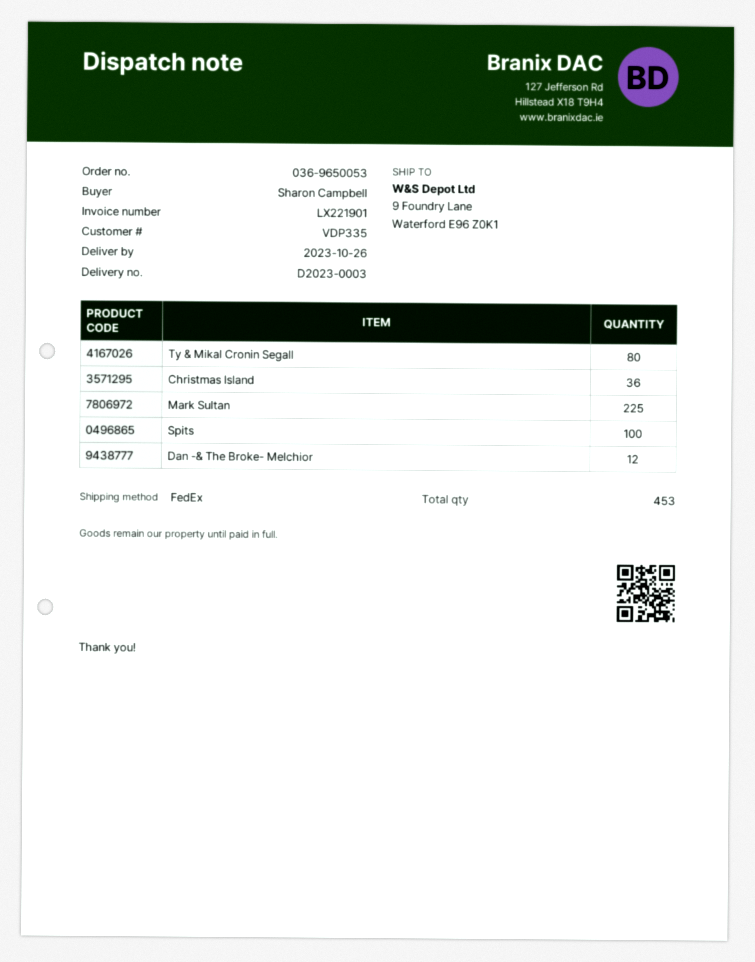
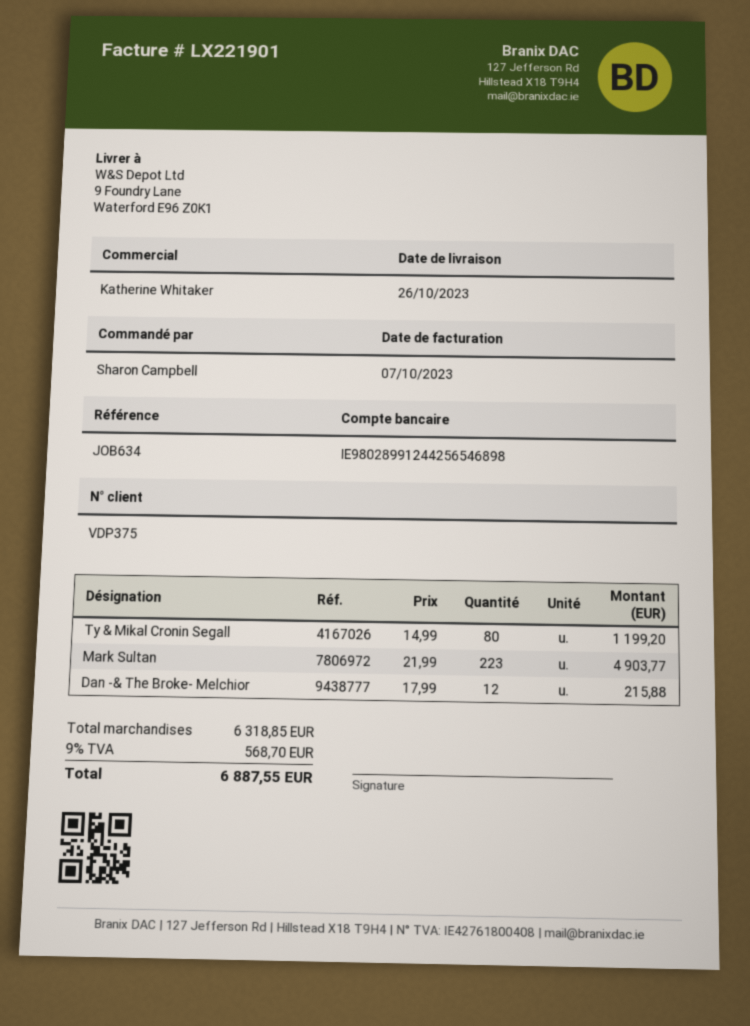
customer number: VDP335 -> VDP375
Christmas Island: 36 -> none
Mark Sultan: 225 -> 223
Spits: 100 -> none

